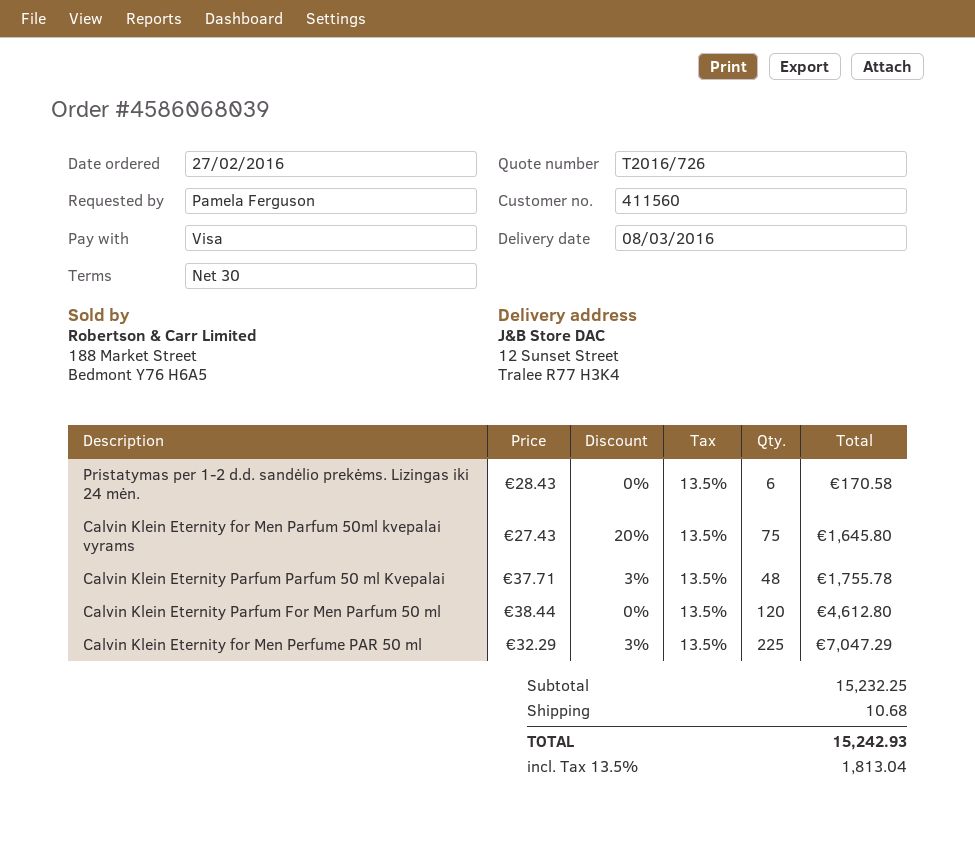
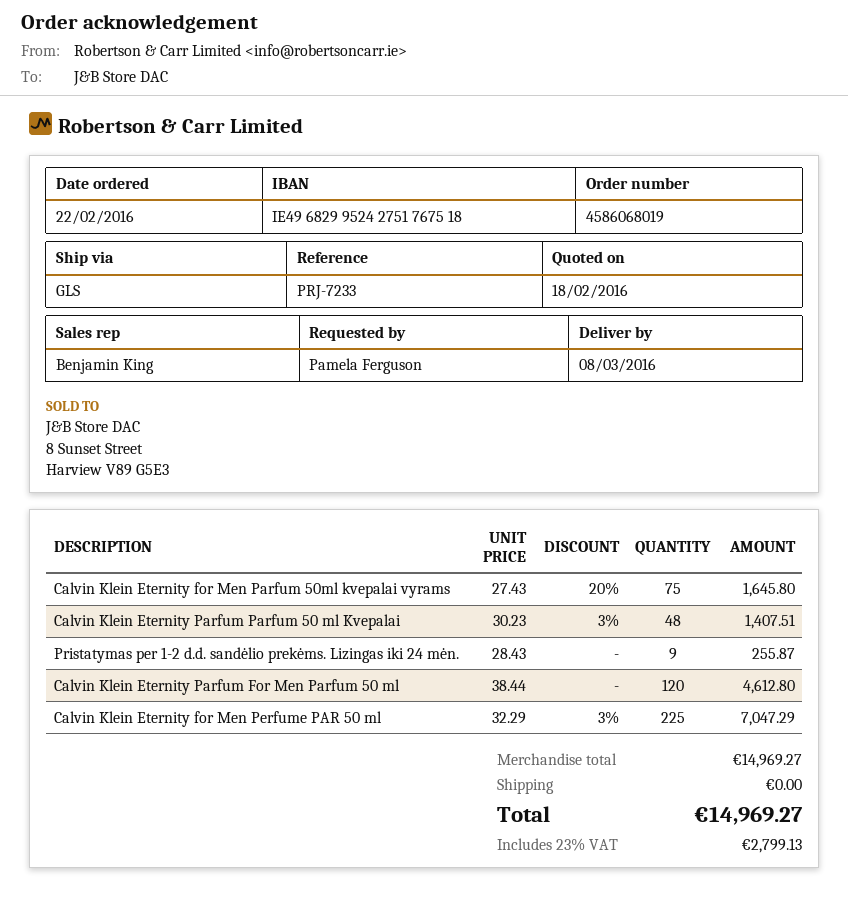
order number: 4586068039 -> 4586068019
order date: 2016-02-27 -> 2016-02-22
Pristatymas per 1-2 d.d. sandėlio prekėms. Lizingas iki 24 mėn.: 6 x 28.43 = 170.58 -> 9 x 28.43 = 255.87
Calvin Klein Eternity Parfum Parfum 50 ml Kvepalai: 48 x 37.71 - 3% = 1755.78 -> 48 x 30.23 - 3% = 1407.51
subtotal: 15232.25 -> 14969.27
shipping: 10.68 -> 0.00
tax: 13.5% = 1813.04 -> 23% = 2799.13
total: 15242.93 -> 14969.27

